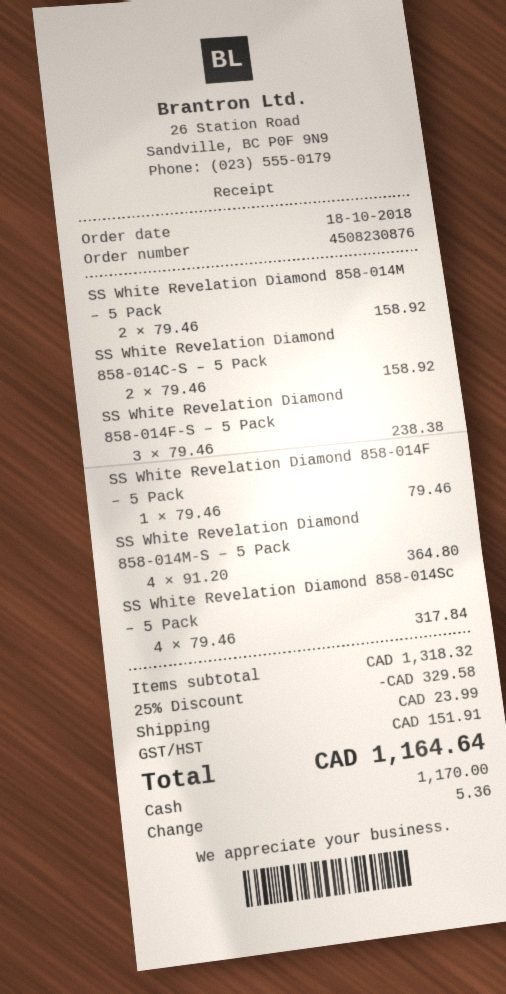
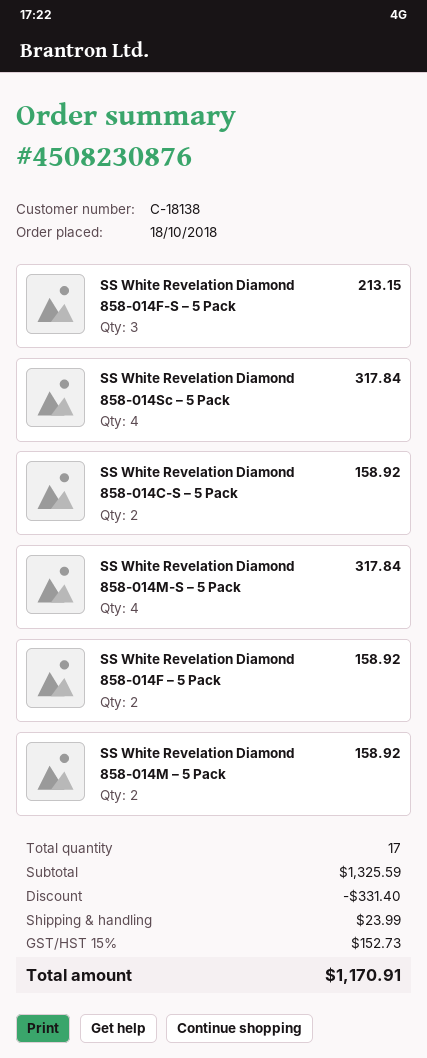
SS White Revelation Diamond 858-014F-S – 5 Pack: 3 for 238.38 -> 3 for 213.15
SS White Revelation Diamond 858-014F – 5 Pack: 1 for 79.46 -> 2 for 158.92
SS White Revelation Diamond 858-014M-S – 5 Pack: 4 for 364.80 -> 4 for 317.84
subtotal: 1318.32 -> 1325.59
discount: 329.58 -> 331.40
tax: 151.91 -> 152.73
total: 1164.64 -> 1170.91

